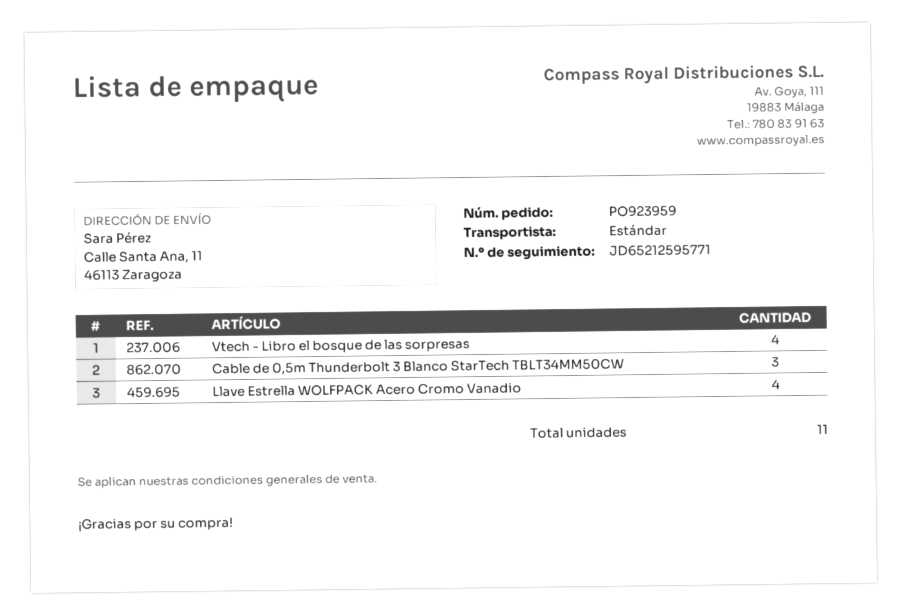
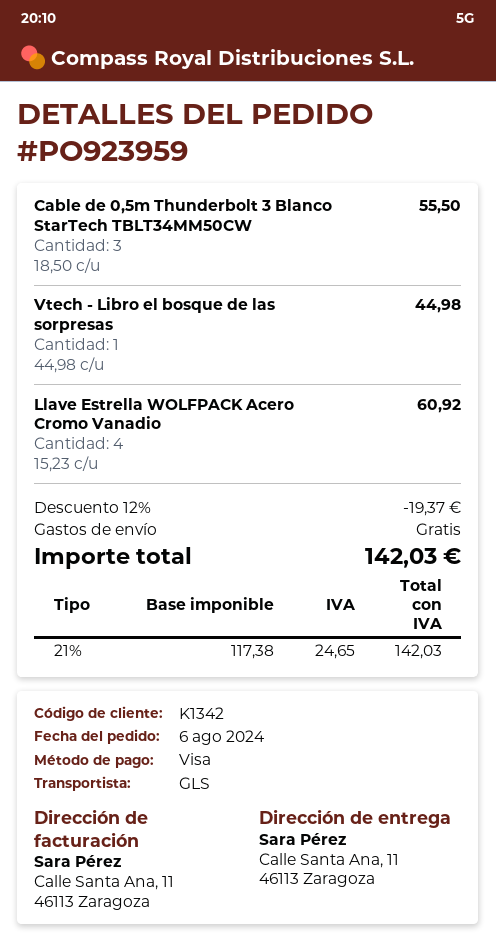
shipping method: standard -> GLS
Vtech - Libro el bosque de las sorpresas: 4 -> 1

